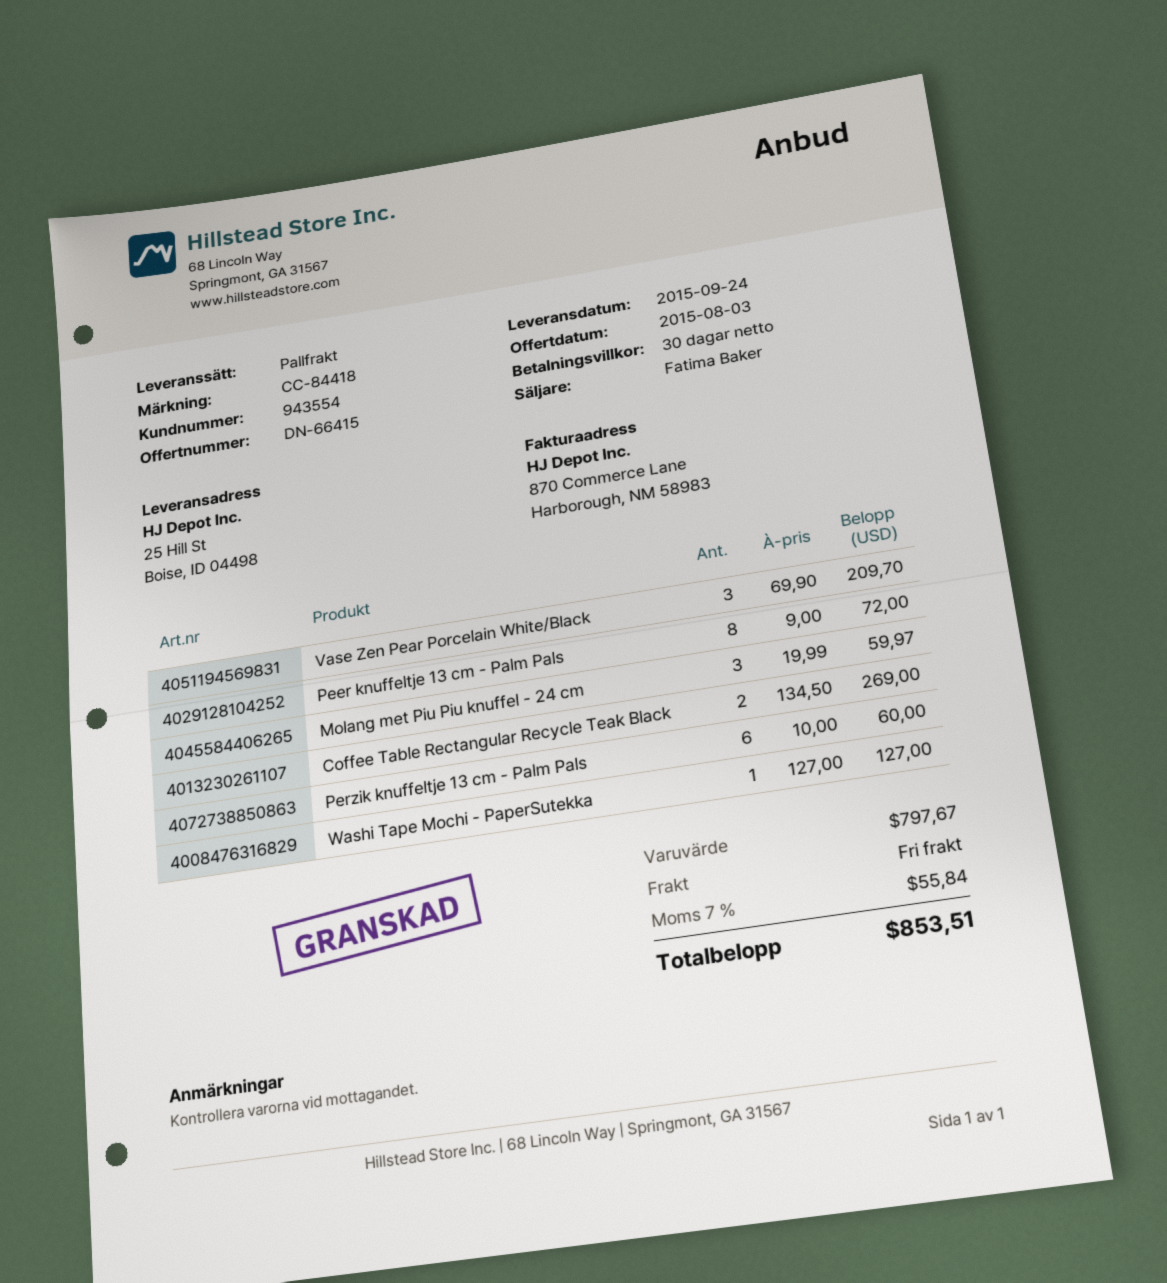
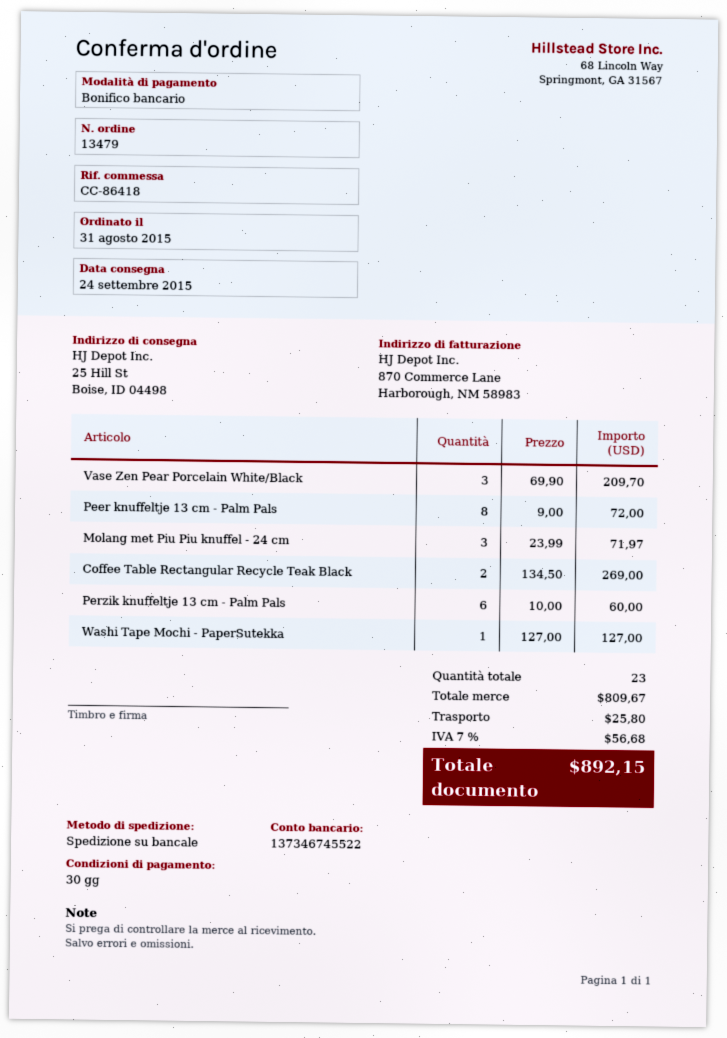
reference: CC-84418 -> CC-86418
Molang met Piu Piu knuffel - 24 cm: 3 x 19.99 = 59.97 -> 3 x 23.99 = 71.97
subtotal: 797.67 -> 809.67
shipping: 0.00 -> 25.80
tax: 7% = 55.84 -> 7% = 56.68
total: 853.51 -> 892.15

